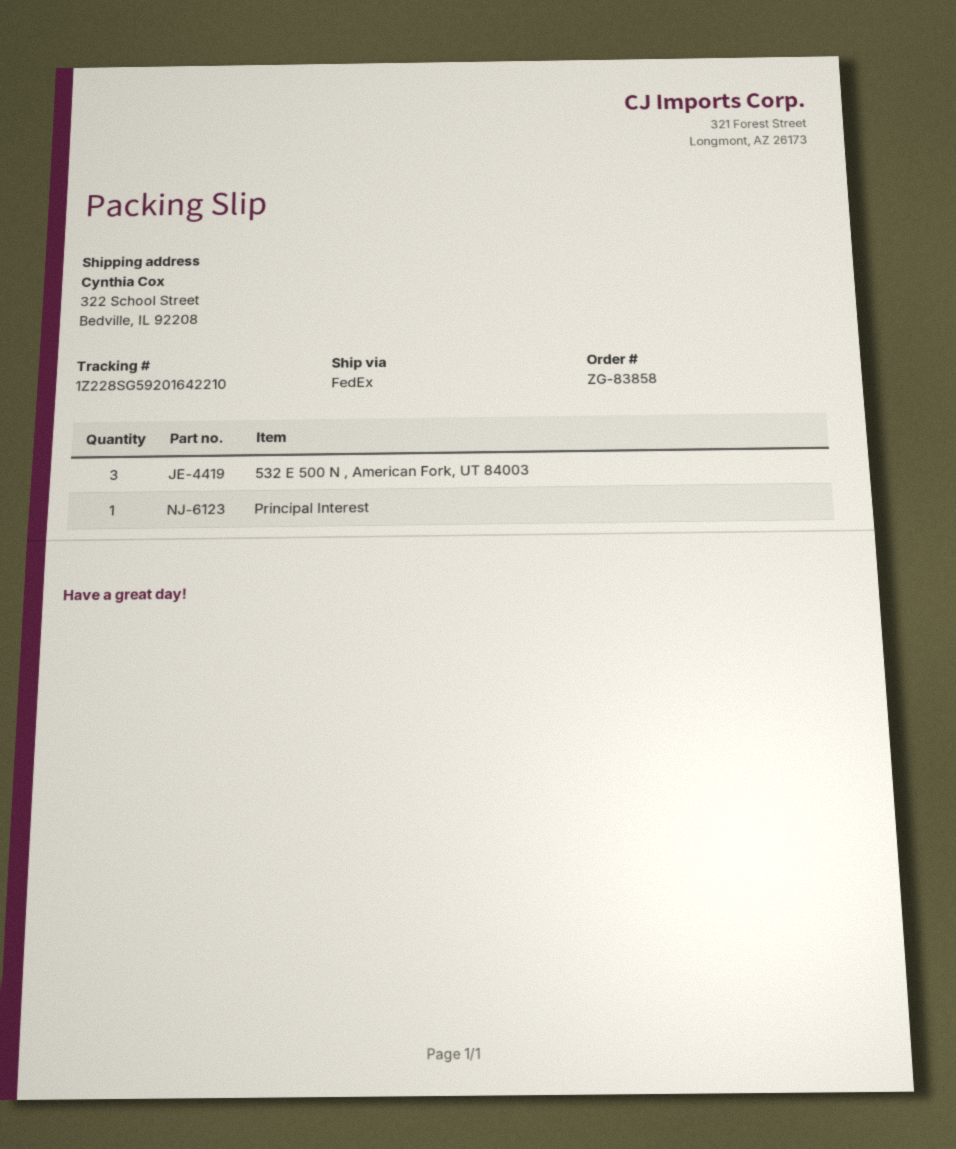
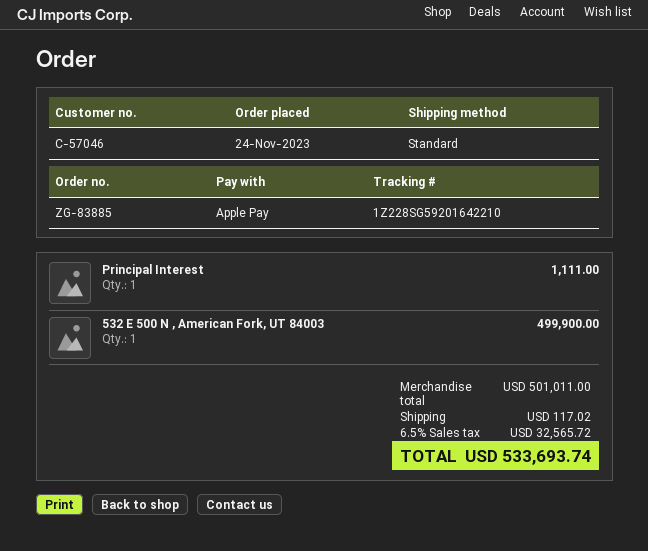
order number: ZG-83858 -> ZG-83885
shipping method: FedEx -> standard
532 E 500 N , American Fork, UT 84003: 3 -> 1

